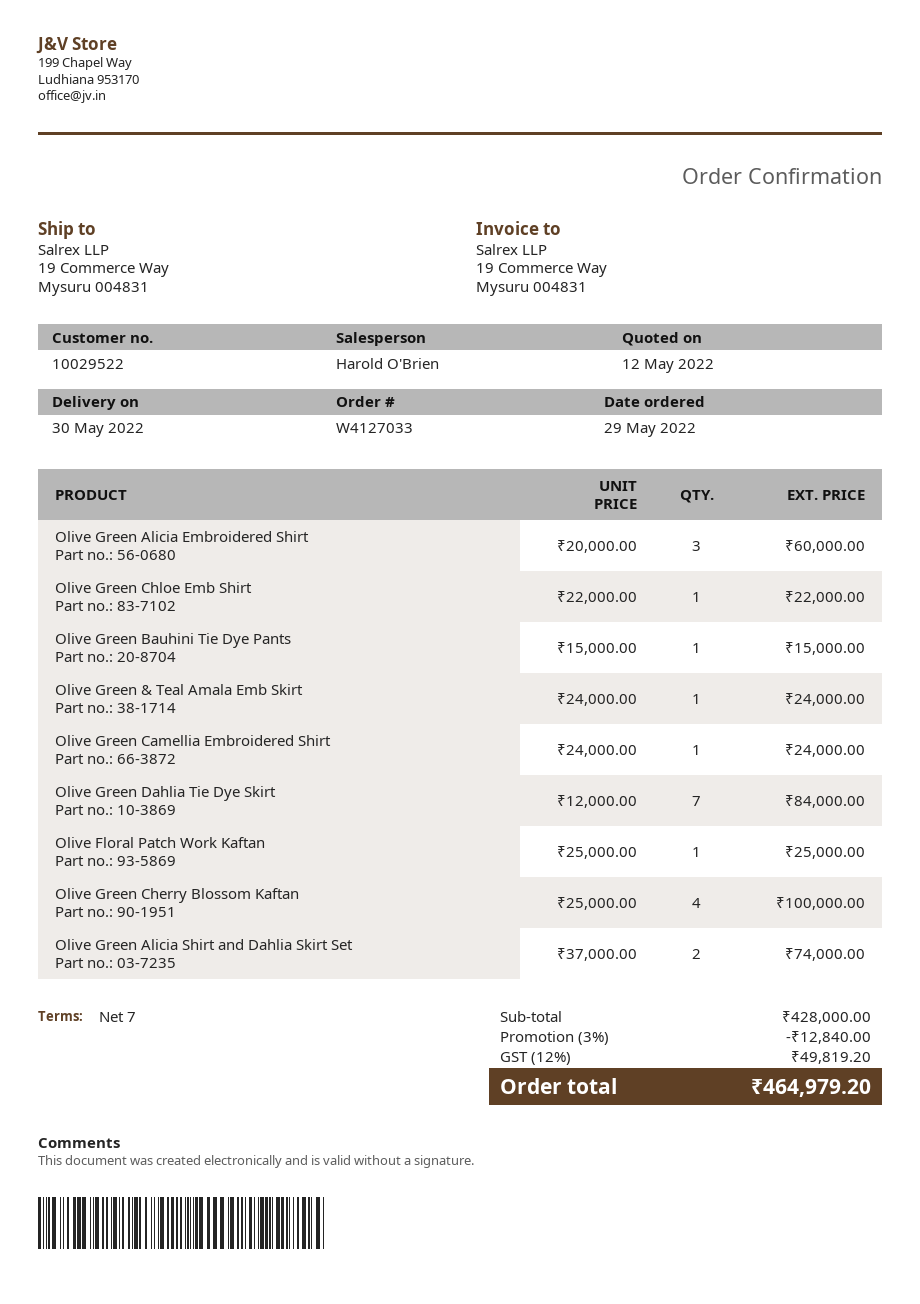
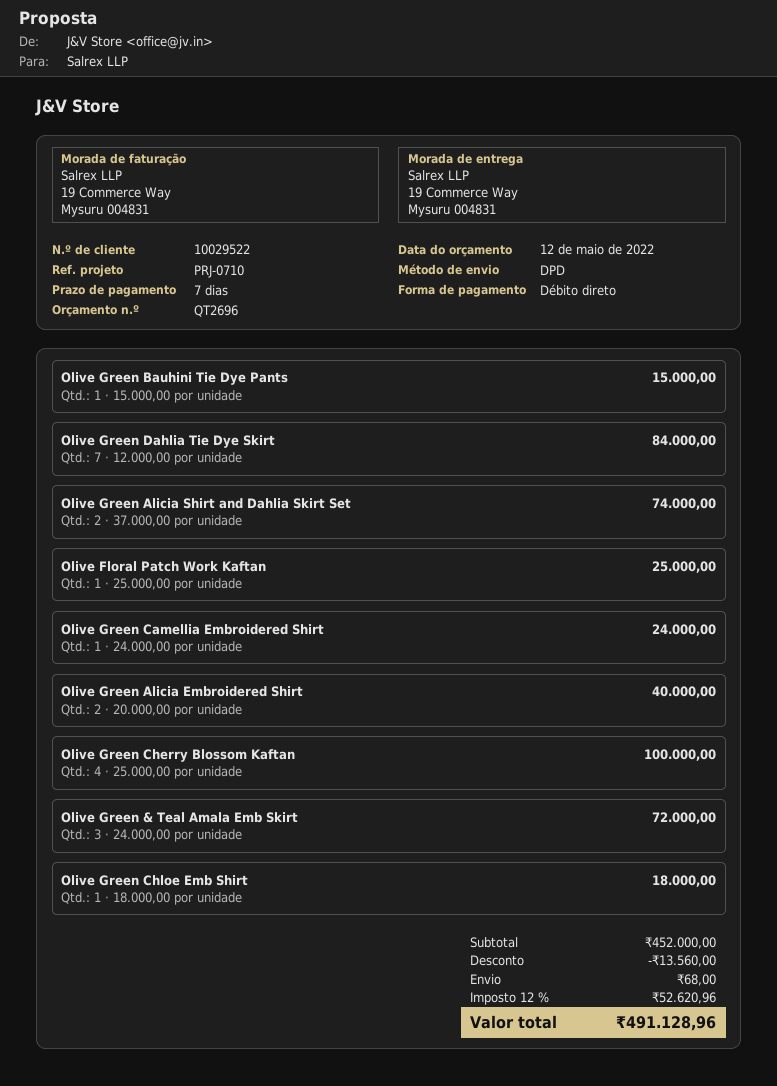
Olive Green Alicia Embroidered Shirt: 3 x 20000.00 = 60000.00 -> 2 x 20000.00 = 40000.00
Olive Green Chloe Emb Shirt: 1 x 22000.00 = 22000.00 -> 1 x 18000.00 = 18000.00
Olive Green & Teal Amala Emb Skirt: 1 x 24000.00 = 24000.00 -> 3 x 24000.00 = 72000.00
subtotal: 428000.00 -> 452000.00
discount: 12840.00 -> 13560.00
shipping: none -> 68.00
tax: 12% = 49819.20 -> 12% = 52620.96
total: 464979.20 -> 491128.96

